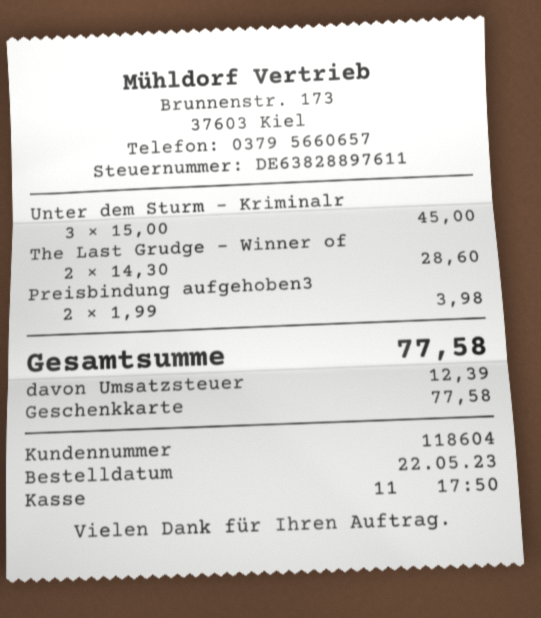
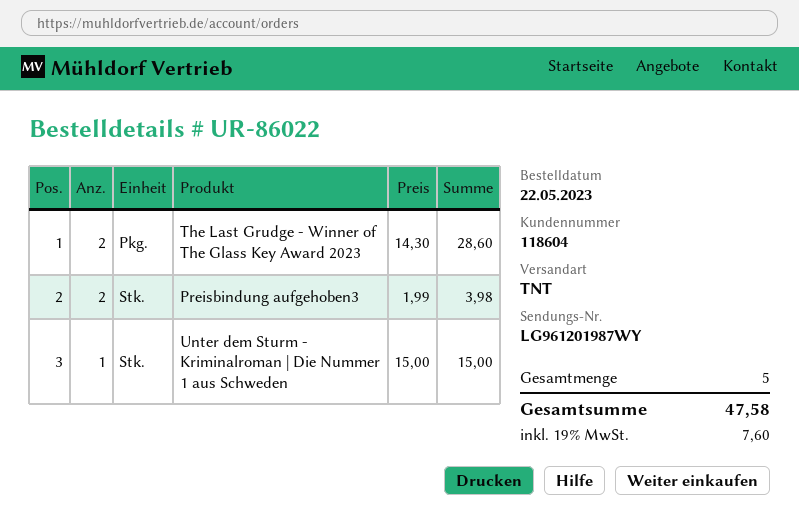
Unter dem Sturm - Kriminalr: 3 x 15.00 = 45.00 -> 1 x 15.00 = 15.00
tax: 12.39 -> 7.60
total: 77.58 -> 47.58

